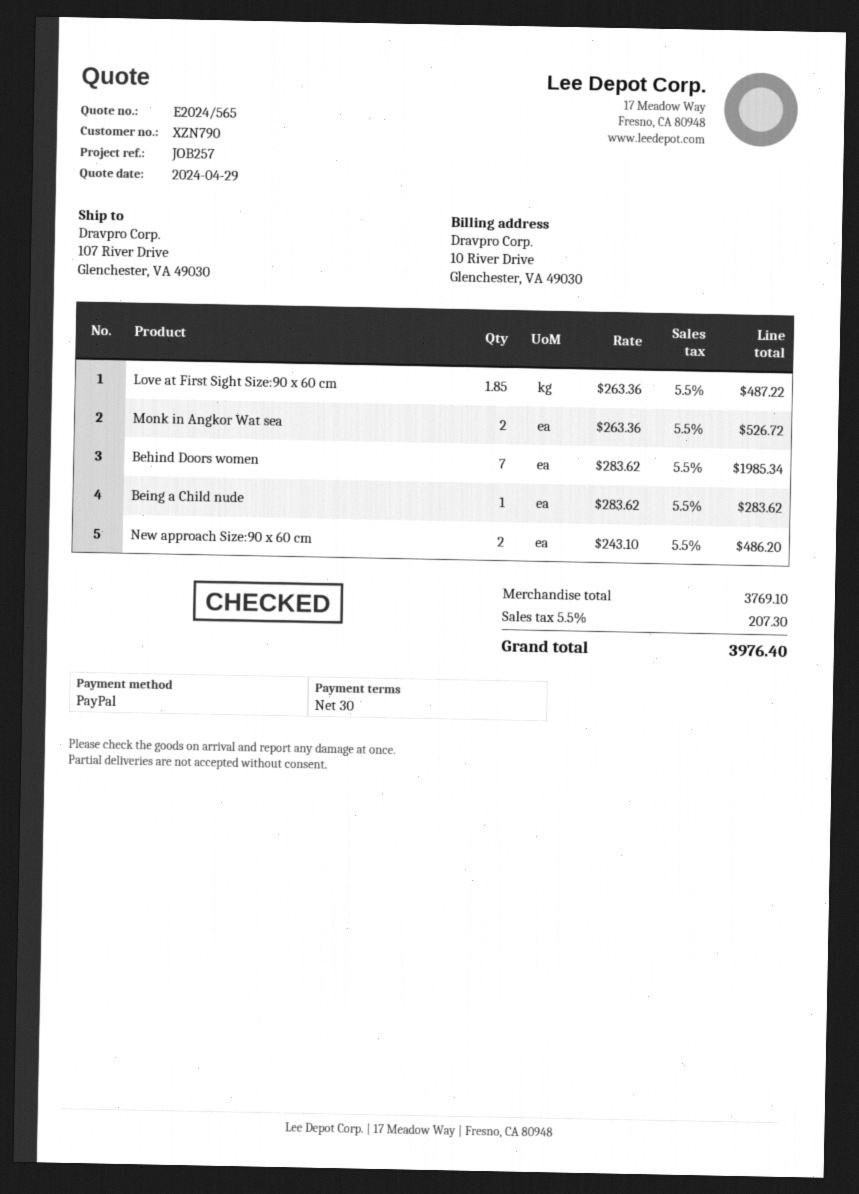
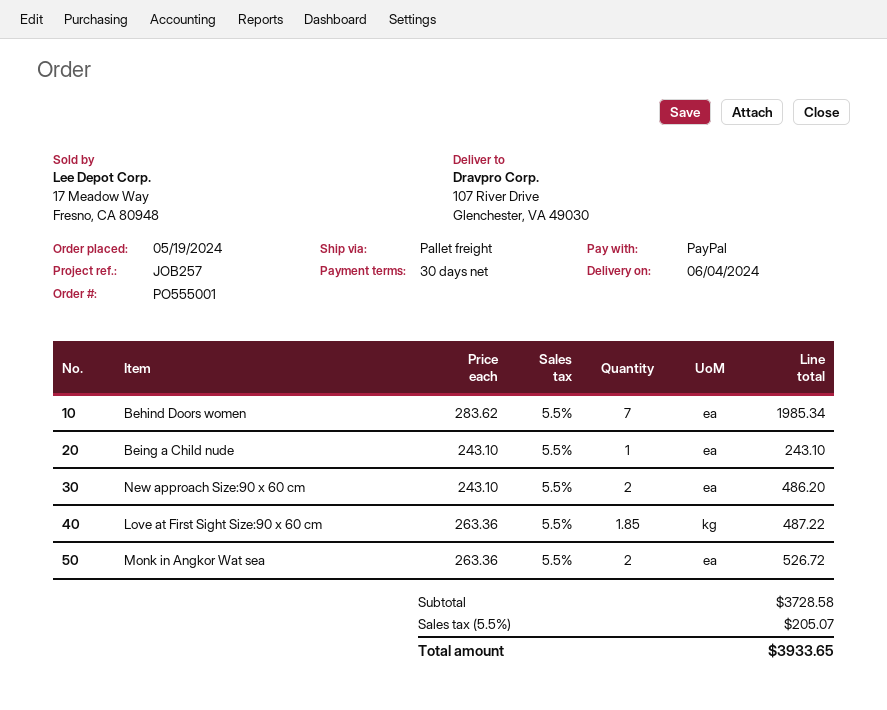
Being a Child nude: 1 x 283.62 = 283.62 -> 1 x 243.10 = 243.10
subtotal: 3769.10 -> 3728.58
tax: 5.5% = 207.30 -> 5.5% = 205.07
total: 3976.40 -> 3933.65

